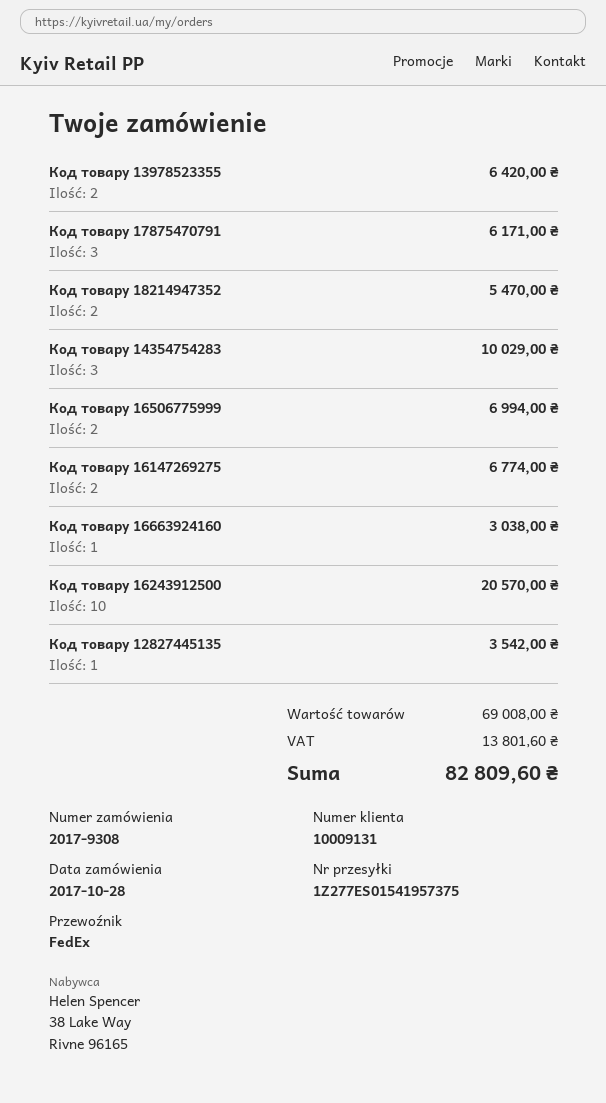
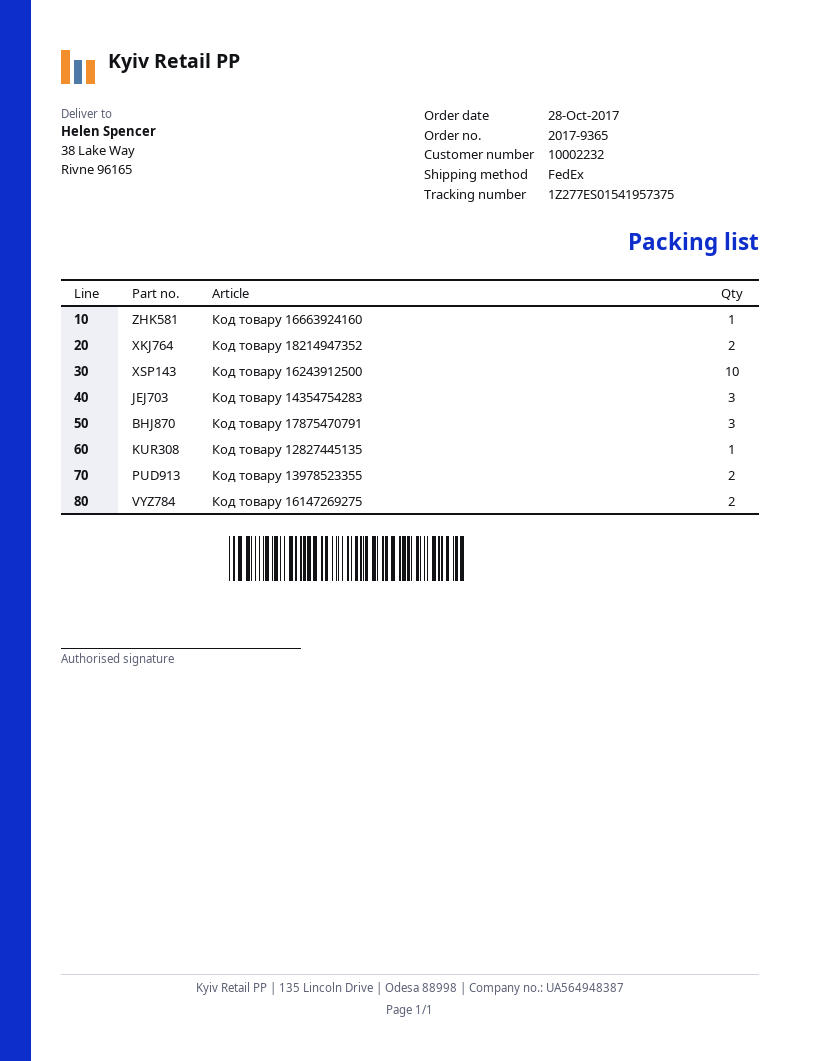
order number: 2017-9308 -> 2017-9365
customer number: 10009131 -> 10002232
Код товару 16506775999: 2 -> none

